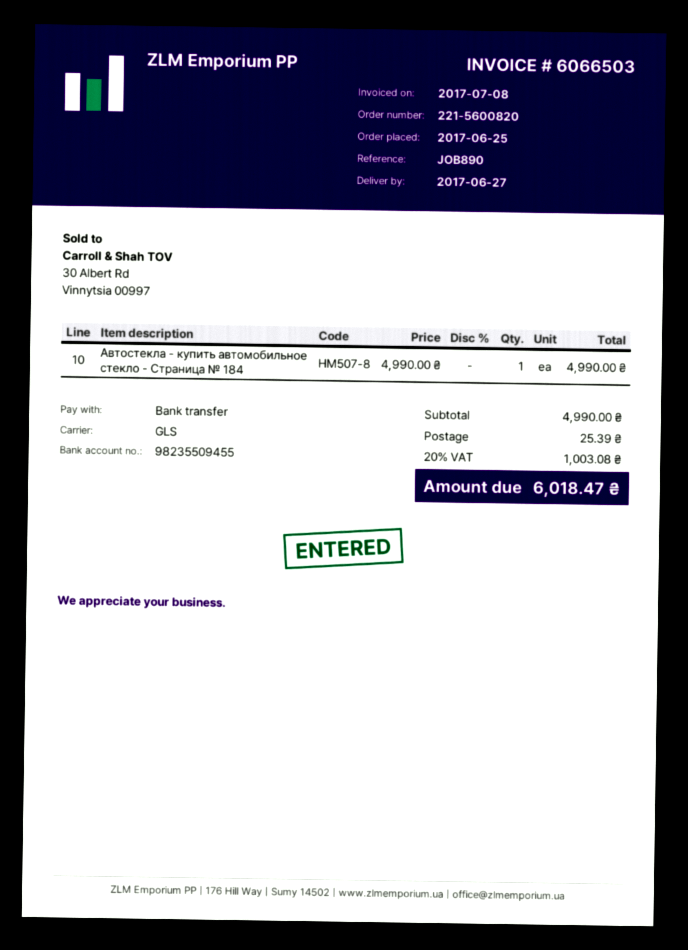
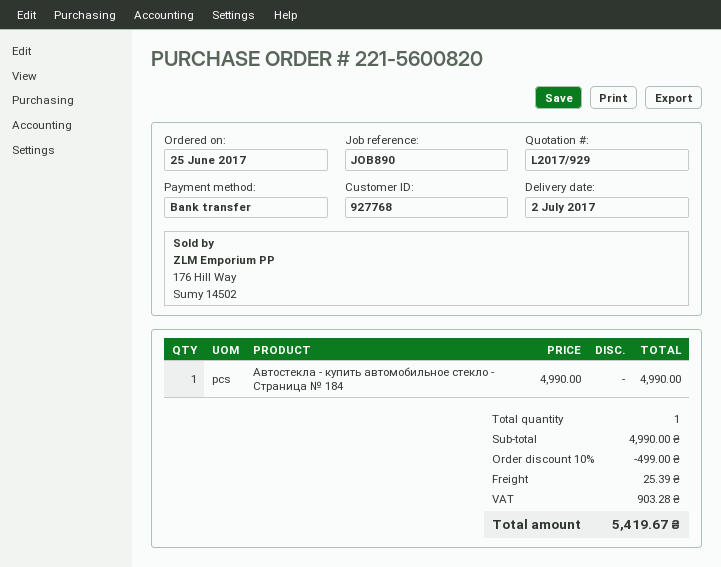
delivery date: 2017-06-27 -> 2017-07-02
discount: none -> 10% = 499.00
tax: 1003.08 -> 903.28
total: 6018.47 -> 5419.67

